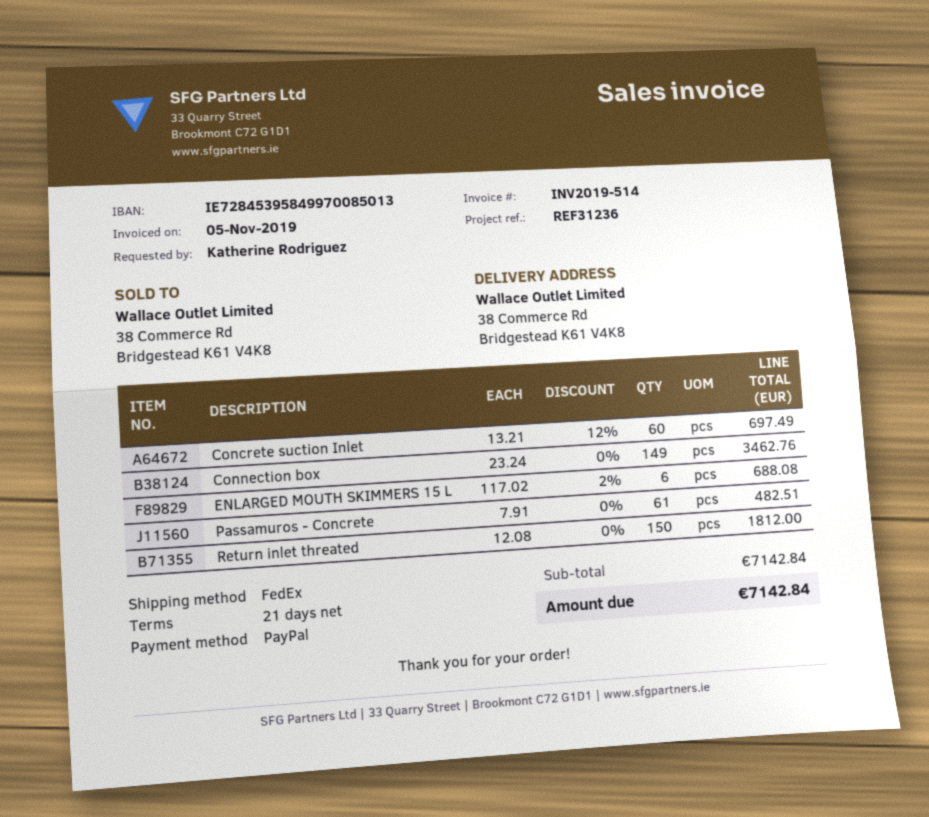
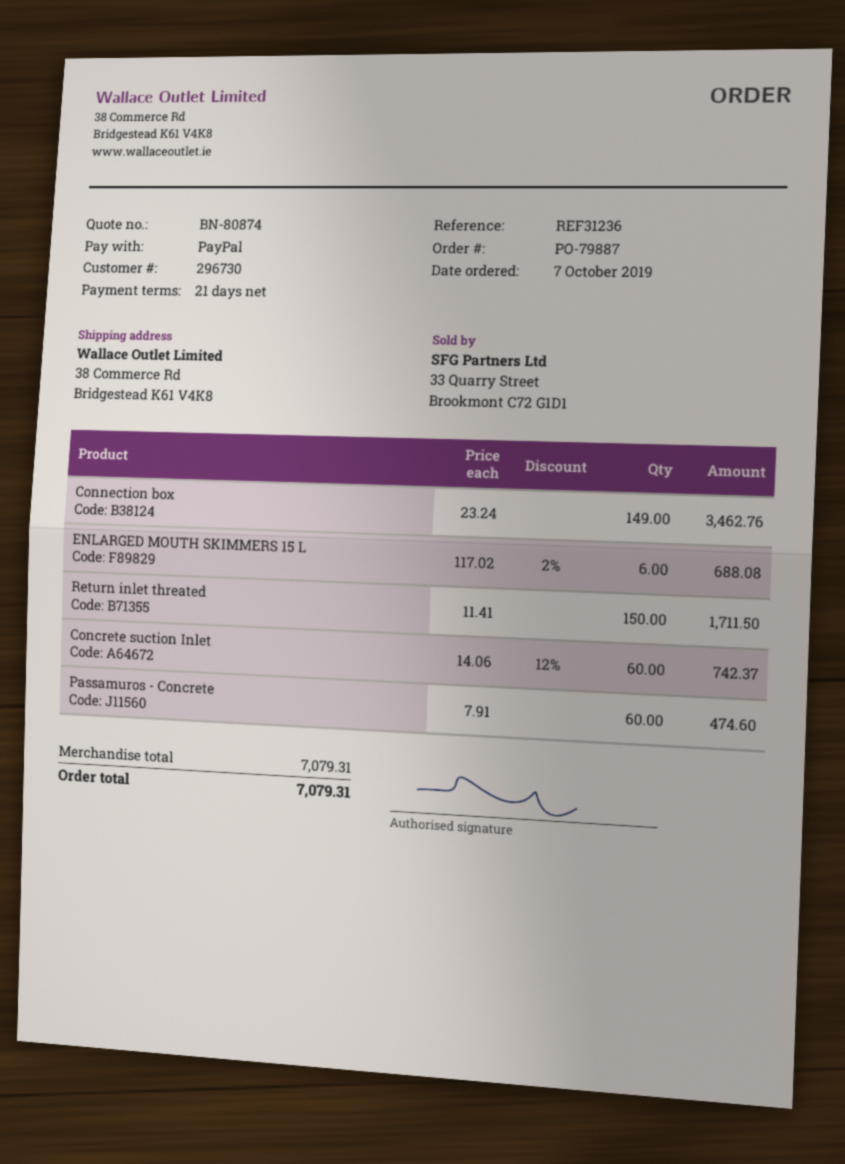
Concrete suction Inlet: 60 x 13.21 - 12% = 697.49 -> 60 x 14.06 - 12% = 742.37
Passamuros - Concrete: 61 x 7.91 = 482.51 -> 60 x 7.91 = 474.60
Return inlet threated: 150 x 12.08 = 1812.00 -> 150 x 11.41 = 1711.50
subtotal: 7142.84 -> 7079.31
total: 7142.84 -> 7079.31

